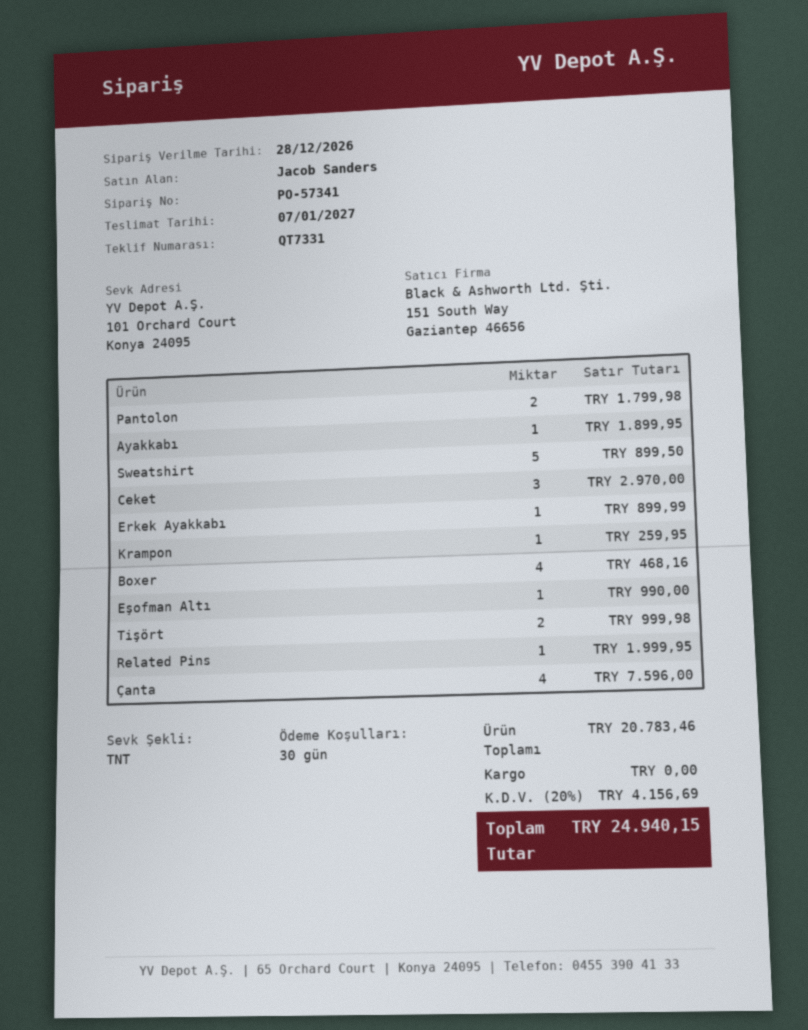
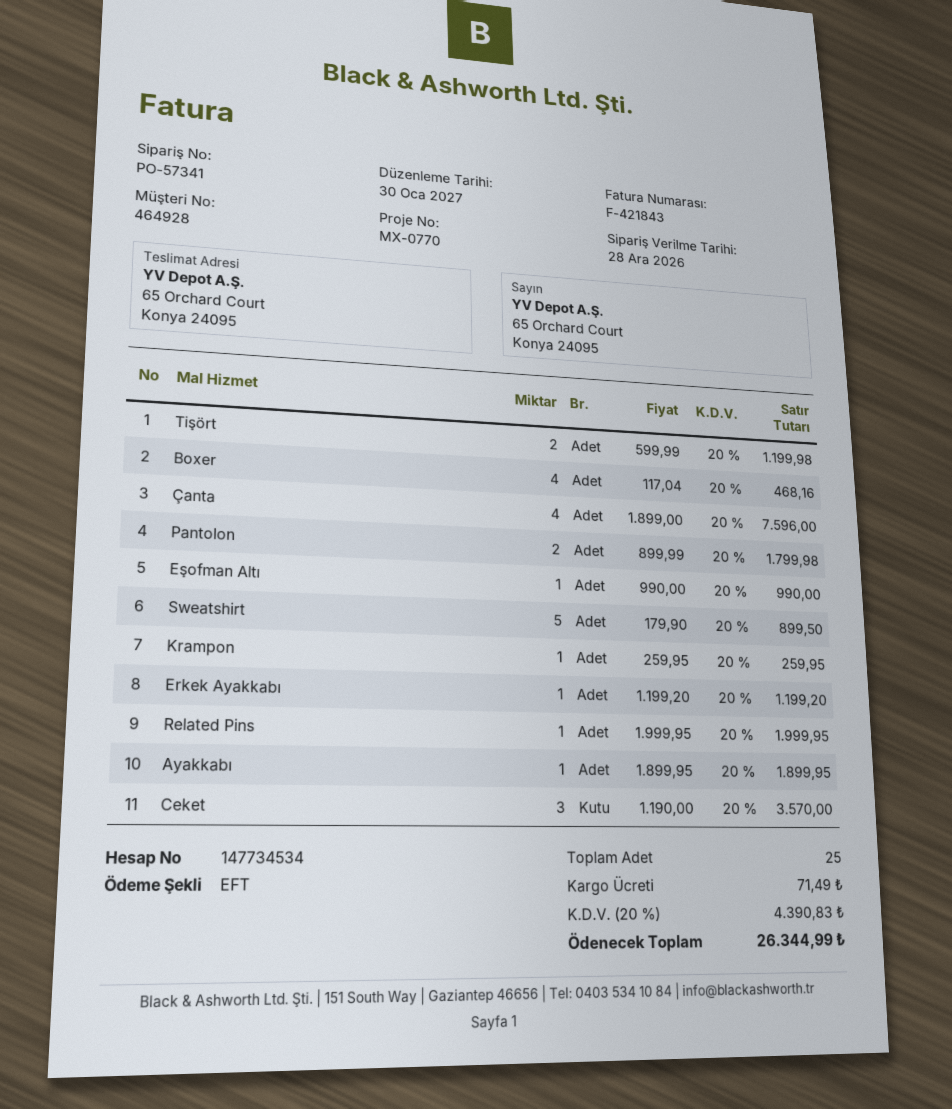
ship to: 101 Orchard Court, Konya 24095 -> 65 Orchard Court, Konya 24095
Ceket: 3 for 2970.00 -> 3 for 3570.00
Erkek Ayakkabı: 1 for 899.99 -> 1 for 1199.20
Tişört: 2 for 999.98 -> 2 for 1199.98
shipping: 0.00 -> 71.49
tax: 20% = 4156.69 -> 20% = 4390.83
total: 24940.15 -> 26344.99

